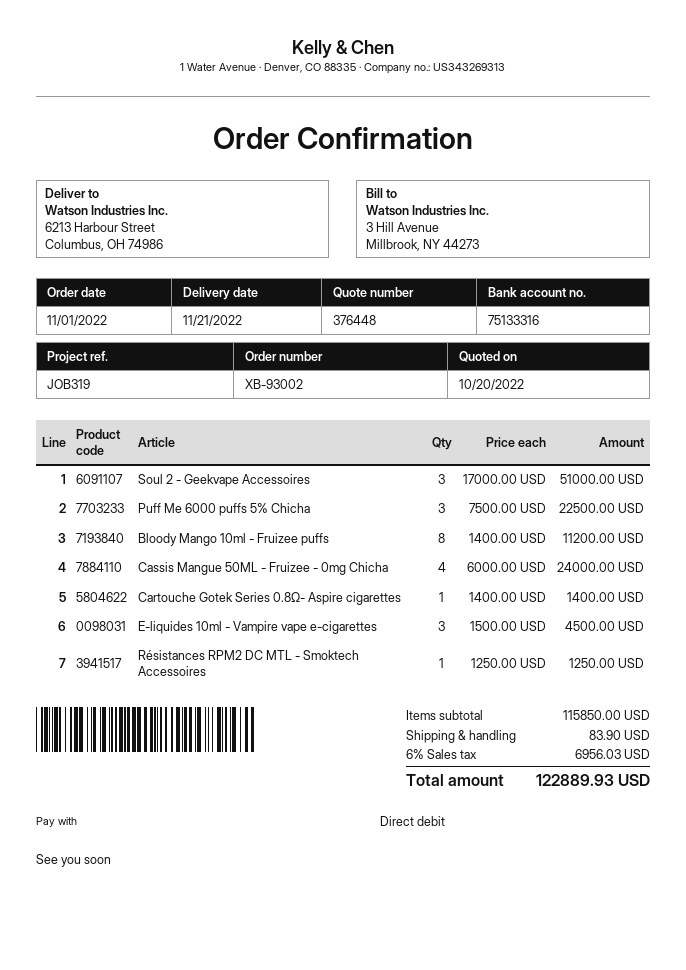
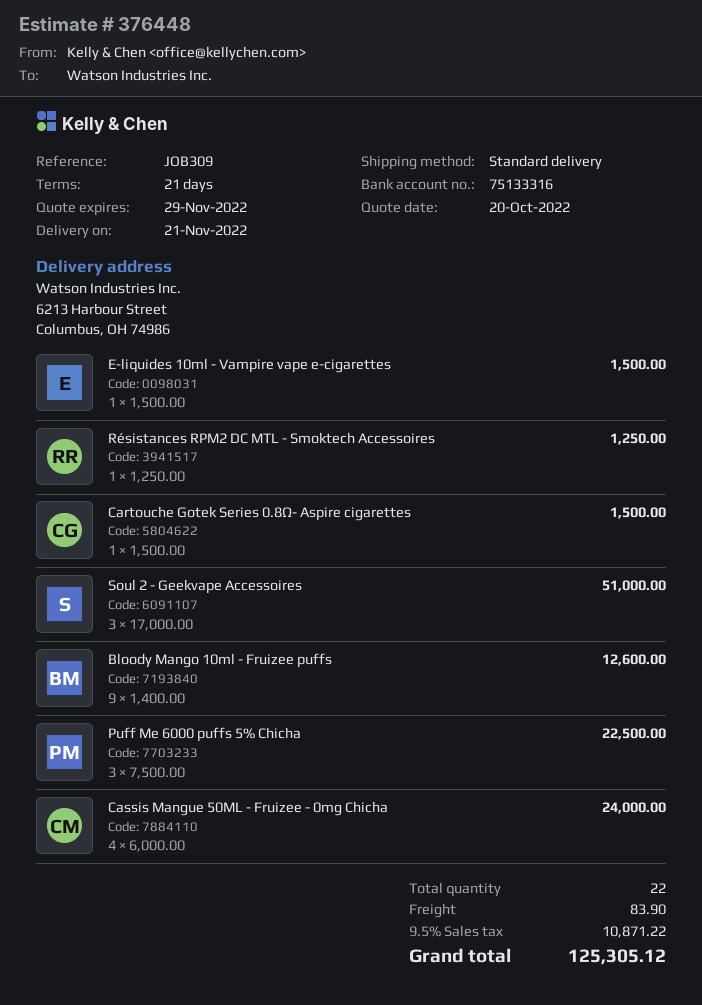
reference: JOB319 -> JOB309
Bloody Mango 10ml - Fruizee puffs: 8 x 1400.00 = 11200.00 -> 9 x 1400.00 = 12600.00
Cartouche Gotek Series 0.8Ω- Aspire cigarettes: 1 x 1400.00 = 1400.00 -> 1 x 1500.00 = 1500.00
E-liquides 10ml - Vampire vape e-cigarettes: 3 x 1500.00 = 4500.00 -> 1 x 1500.00 = 1500.00
tax: 6% = 6956.03 -> 9.5% = 10871.22
total: 122889.93 -> 125305.12

